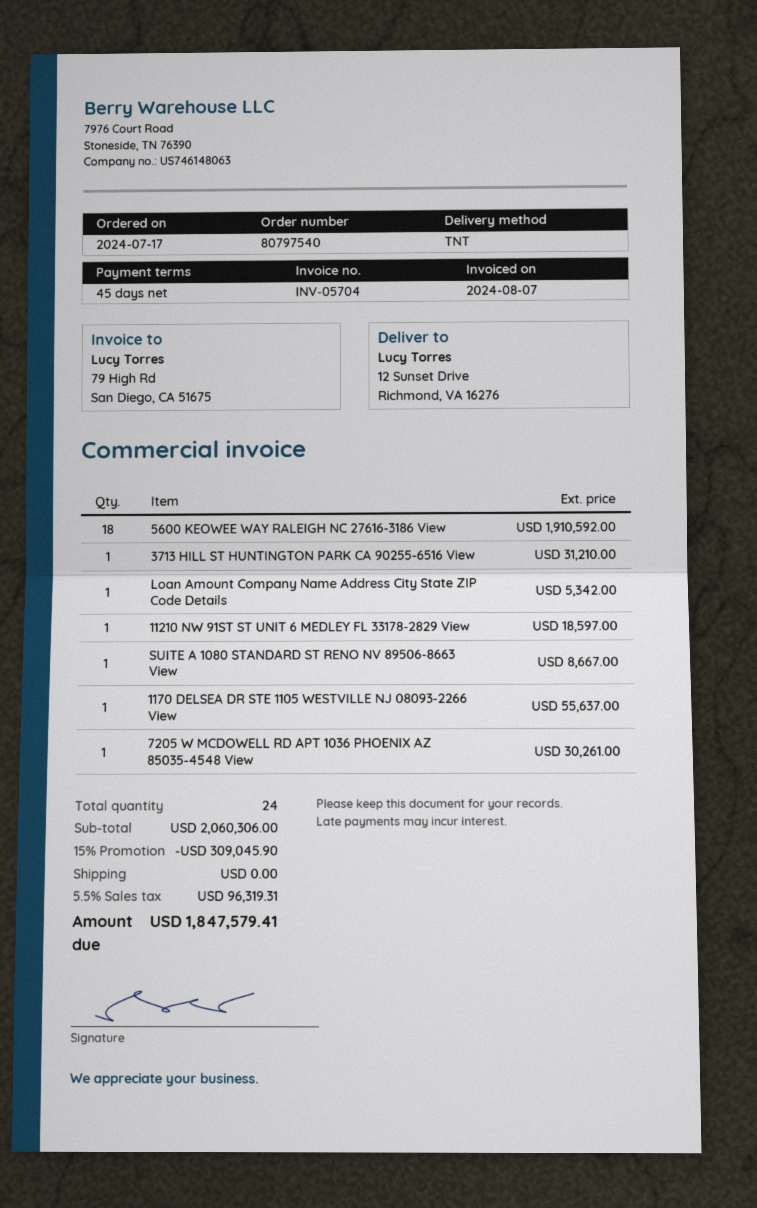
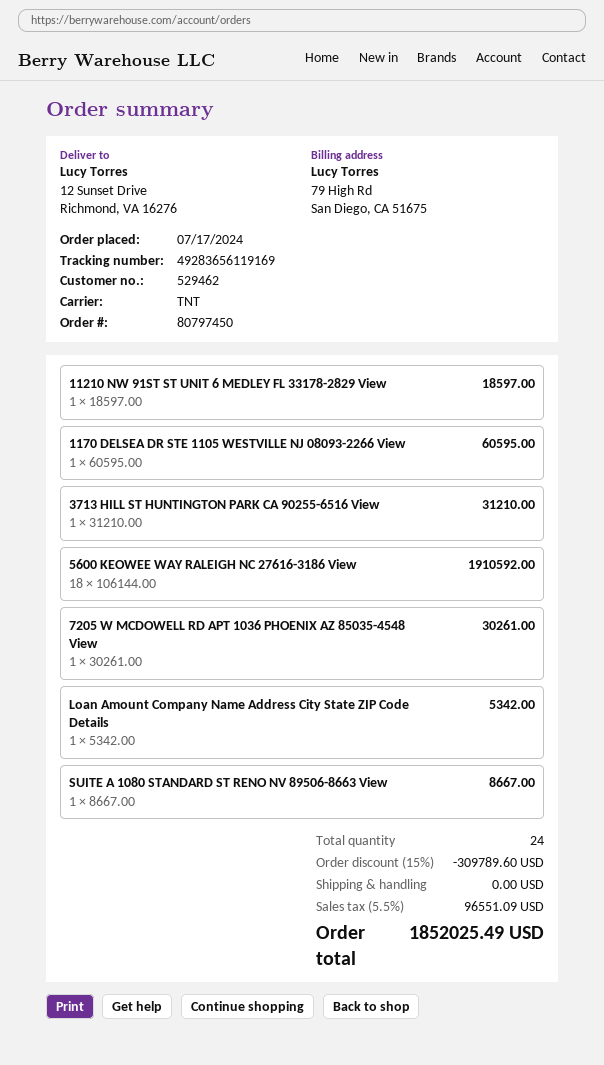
order number: 80797540 -> 80797450
1170 DELSEA DR STE 1105 WESTVILLE NJ 08093-2266 View: 1 for 55637.00 -> 1 for 60595.00
discount: 15% = 309045.90 -> 15% = 309789.60
tax: 5.5% = 96319.31 -> 5.5% = 96551.09
total: 1847579.41 -> 1852025.49

